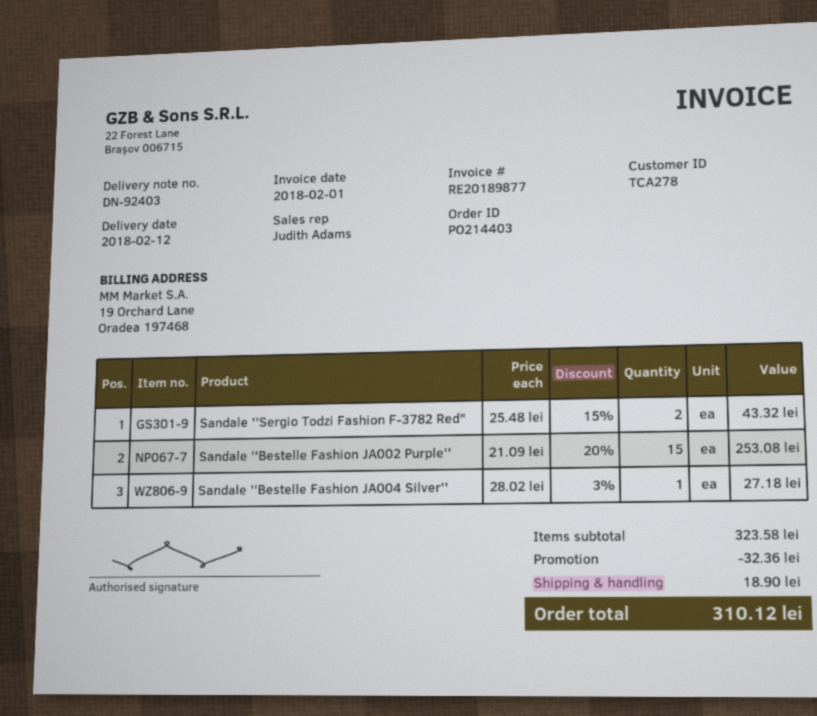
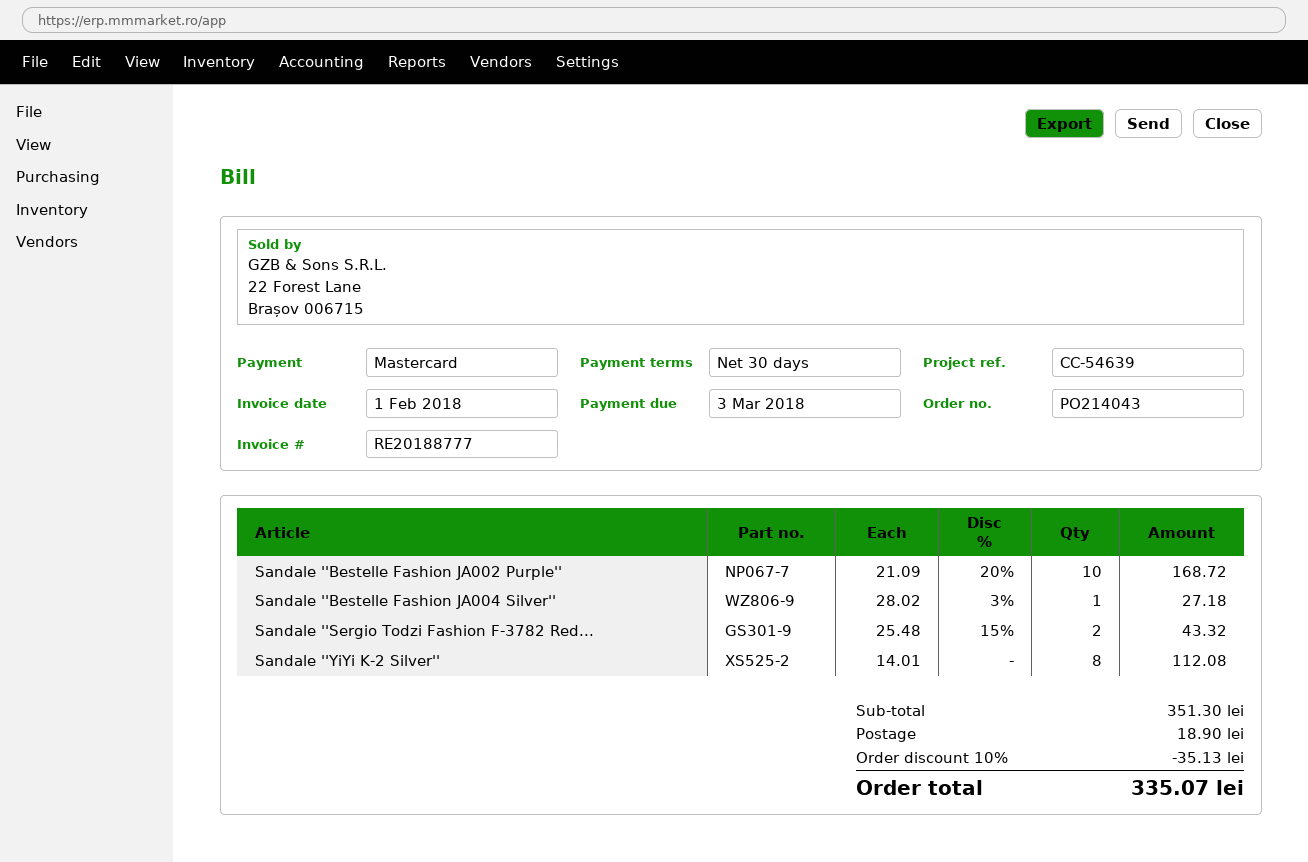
order number: PO214403 -> PO214043
invoice number: RE20189877 -> RE20188777
Sandale ''Bestelle Fashion JA002 Purple'': 15 x 21.09 - 20% = 253.08 -> 10 x 21.09 - 20% = 168.72
Sandale ''YiYi K-2 Silver'': none -> 8 x 14.01 = 112.08
subtotal: 323.58 -> 351.30
discount: 32.36 -> 35.13
total: 310.12 -> 335.07

